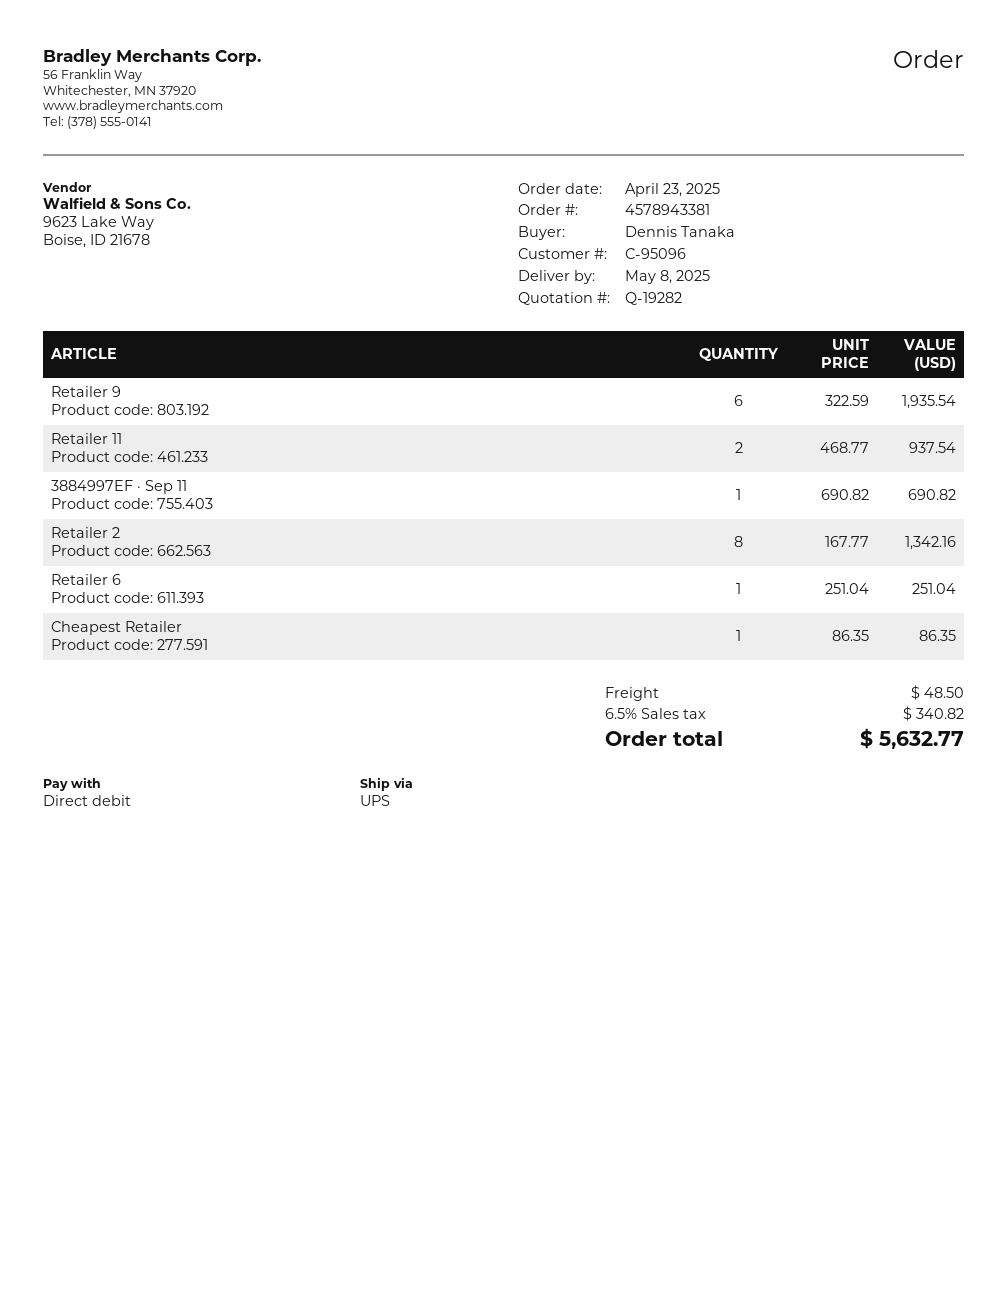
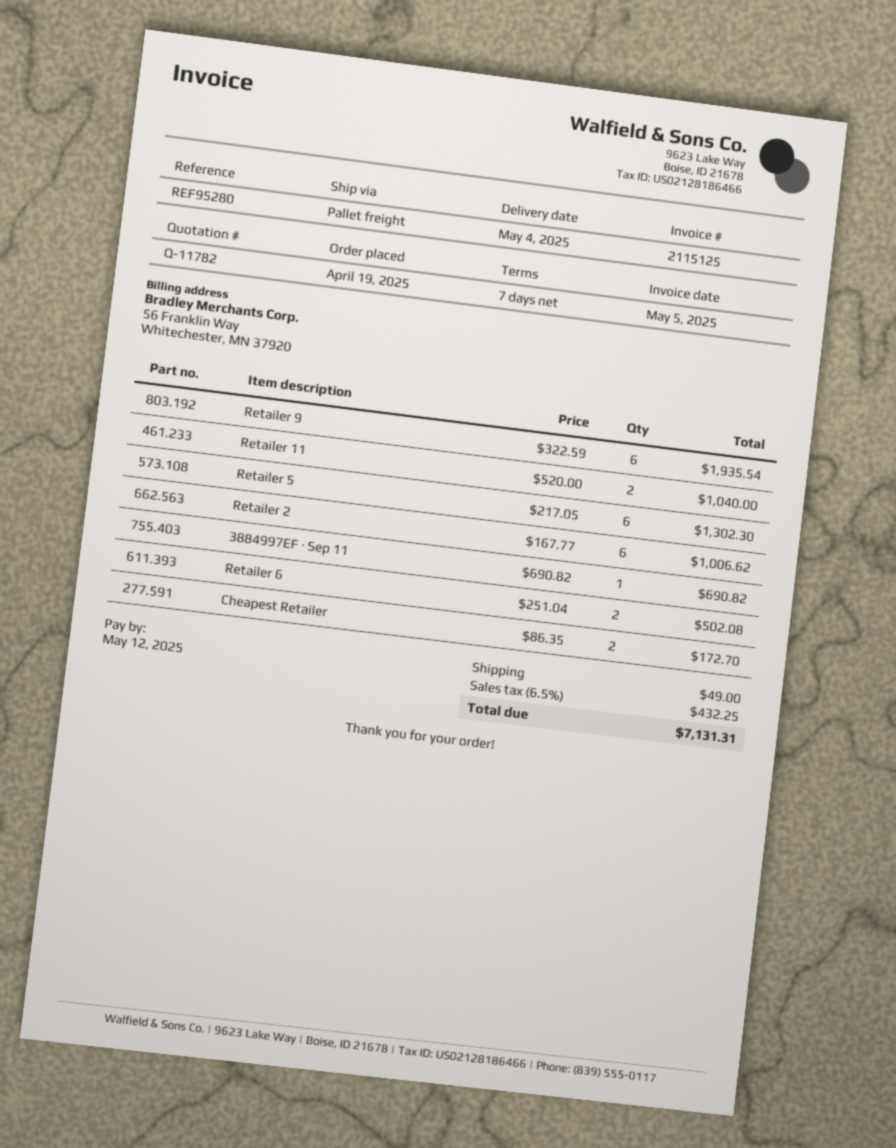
quote number: Q-19282 -> Q-11782
order date: 2025-04-23 -> 2025-04-19
delivery date: 2025-05-08 -> 2025-05-04
shipping method: UPS -> pallet freight
Retailer 11: 2 x 468.77 = 937.54 -> 2 x 520.00 = 1040.00
Retailer 2: 8 x 167.77 = 1342.16 -> 6 x 167.77 = 1006.62
Retailer 6: 1 x 251.04 = 251.04 -> 2 x 251.04 = 502.08
Cheapest Retailer: 1 x 86.35 = 86.35 -> 2 x 86.35 = 172.70
Retailer 5: none -> 6 x 217.05 = 1302.30
shipping: 48.50 -> 49.00
tax: 6.5% = 340.82 -> 6.5% = 432.25
total: 5632.77 -> 7131.31

